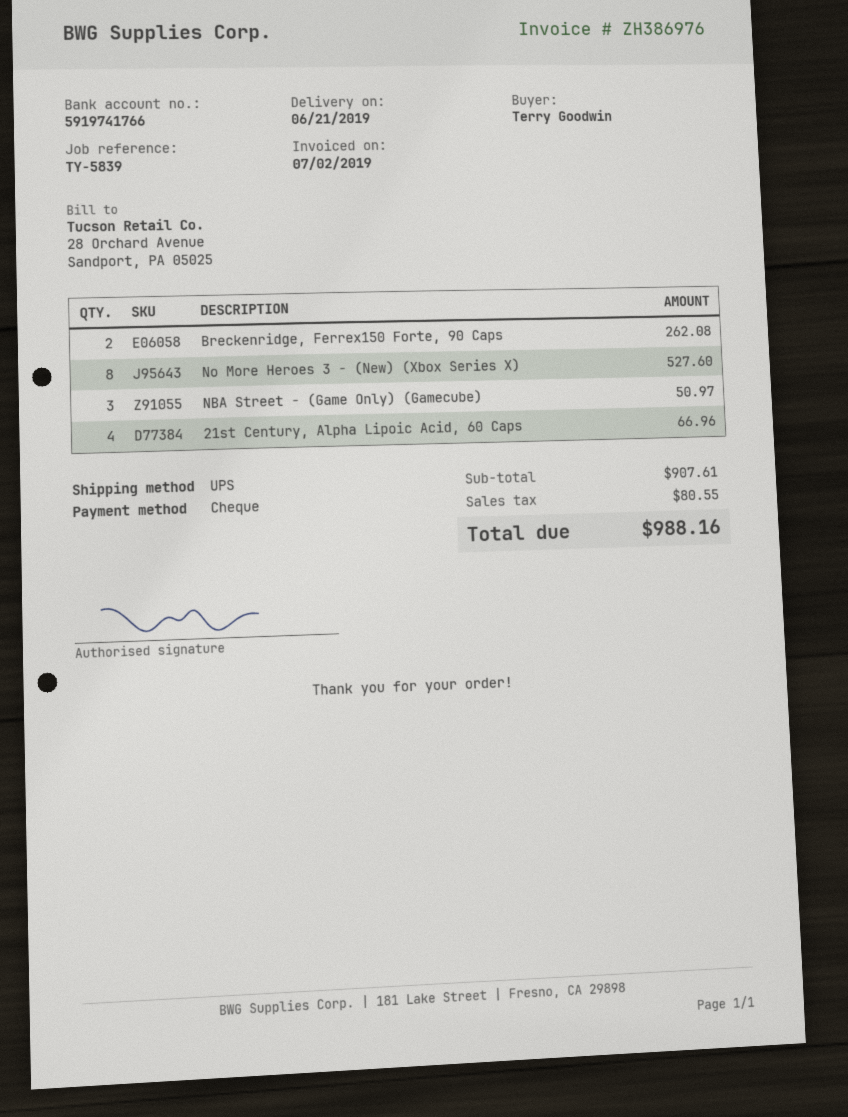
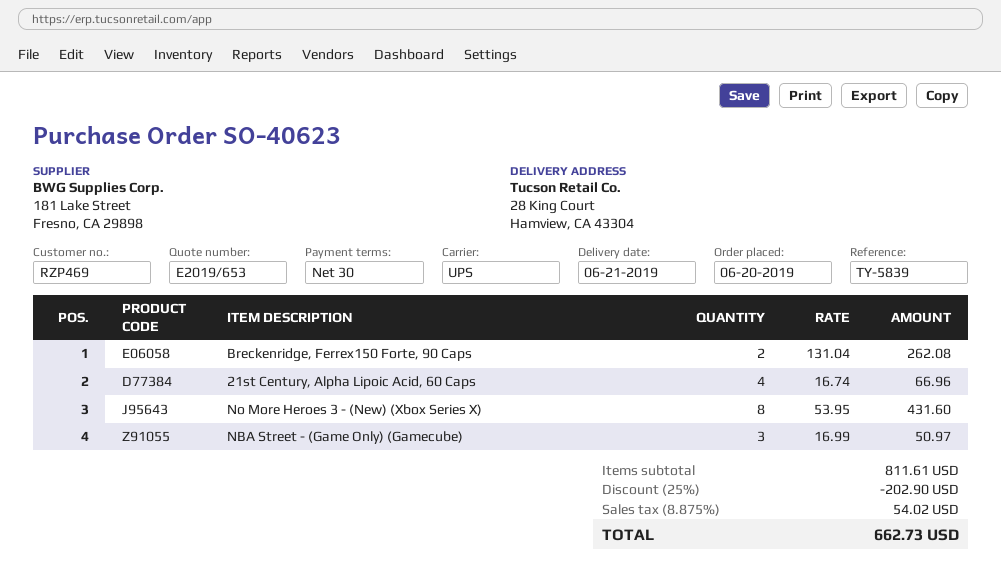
No More Heroes 3 - (New) (Xbox Series X): 8 for 527.60 -> 8 for 431.60
subtotal: 907.61 -> 811.61
discount: none -> 25% = 202.90
tax: 80.55 -> 54.02
total: 988.16 -> 662.73

